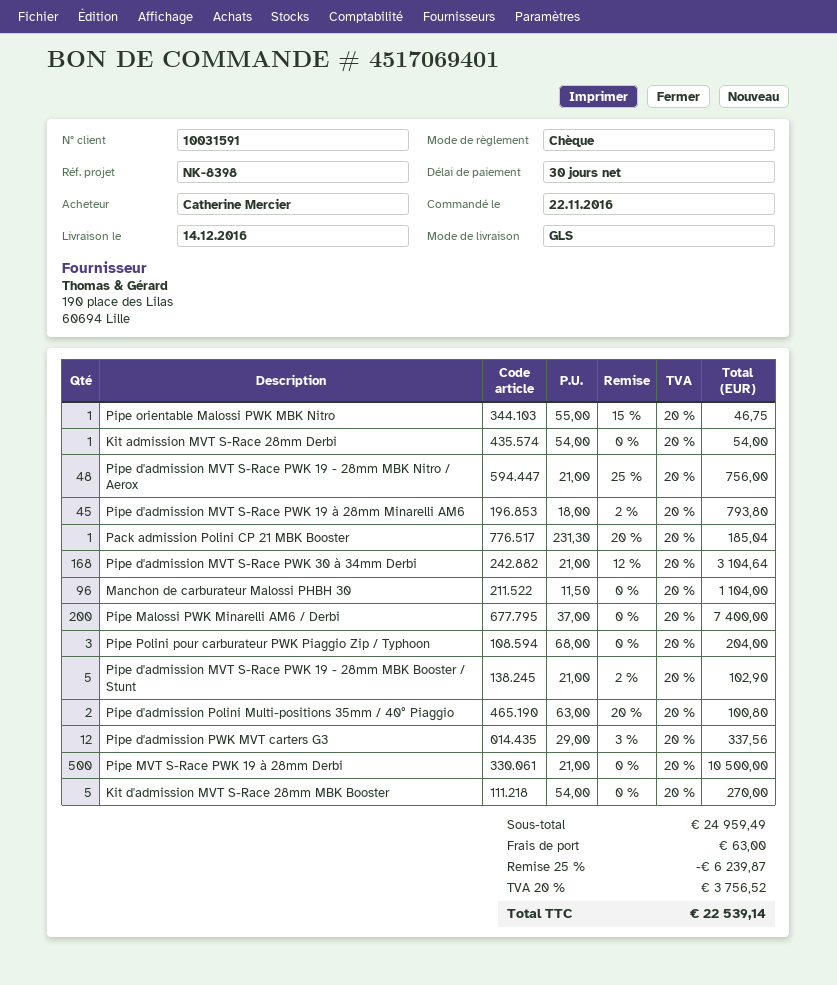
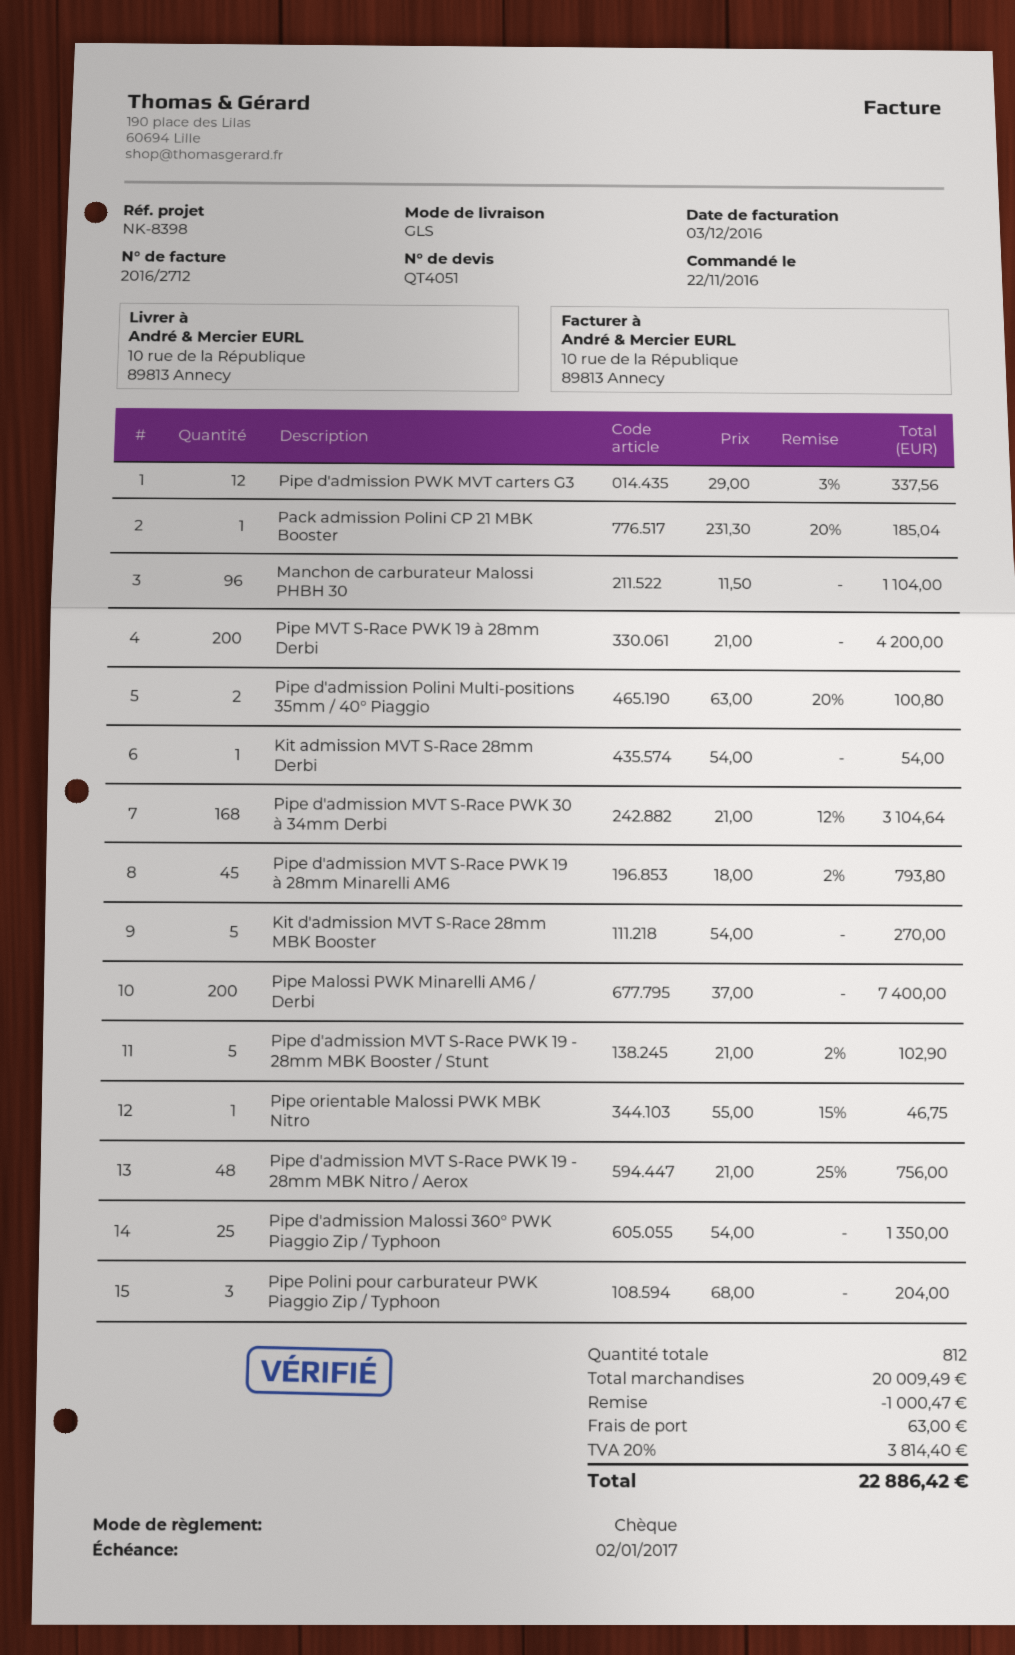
Pipe MVT S-Race PWK 19 à 28mm Derbi: 500 x 21.00 = 10500.00 -> 200 x 21.00 = 4200.00
Pipe d'admission Malossi 360° PWK Piaggio Zip / Typhoon: none -> 25 x 54.00 = 1350.00
subtotal: 24959.49 -> 20009.49
discount: 6239.87 -> 1000.47
tax: 20% = 3756.52 -> 20% = 3814.40
total: 22539.14 -> 22886.42

